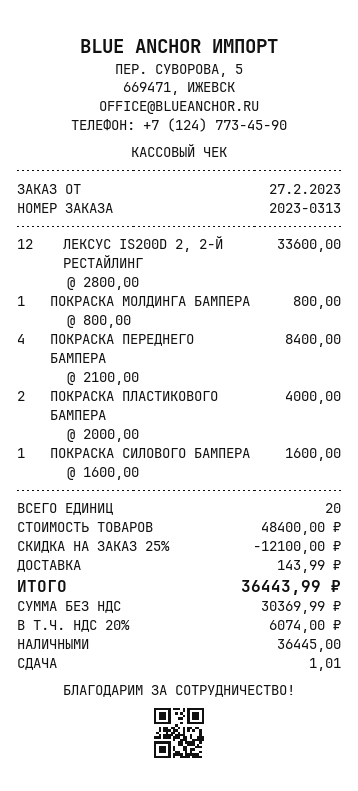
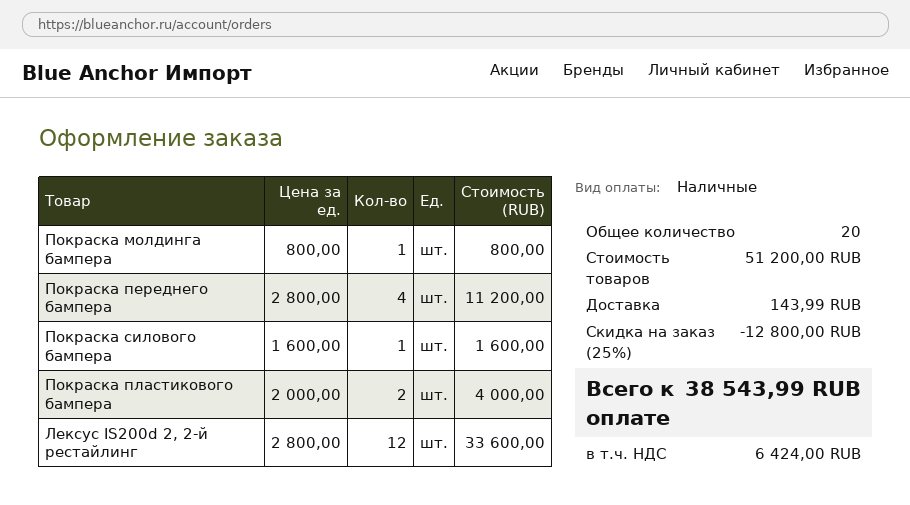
ПОКРАСКА ПЕРЕДНЕГО БАМПЕРА: 4 x 2100.00 = 8400.00 -> 4 x 2800.00 = 11200.00
subtotal: 48400.00 -> 51200.00
discount: 25% = 12100.00 -> 25% = 12800.00
tax: 6074.00 -> 6424.00
total: 36443.99 -> 38543.99

